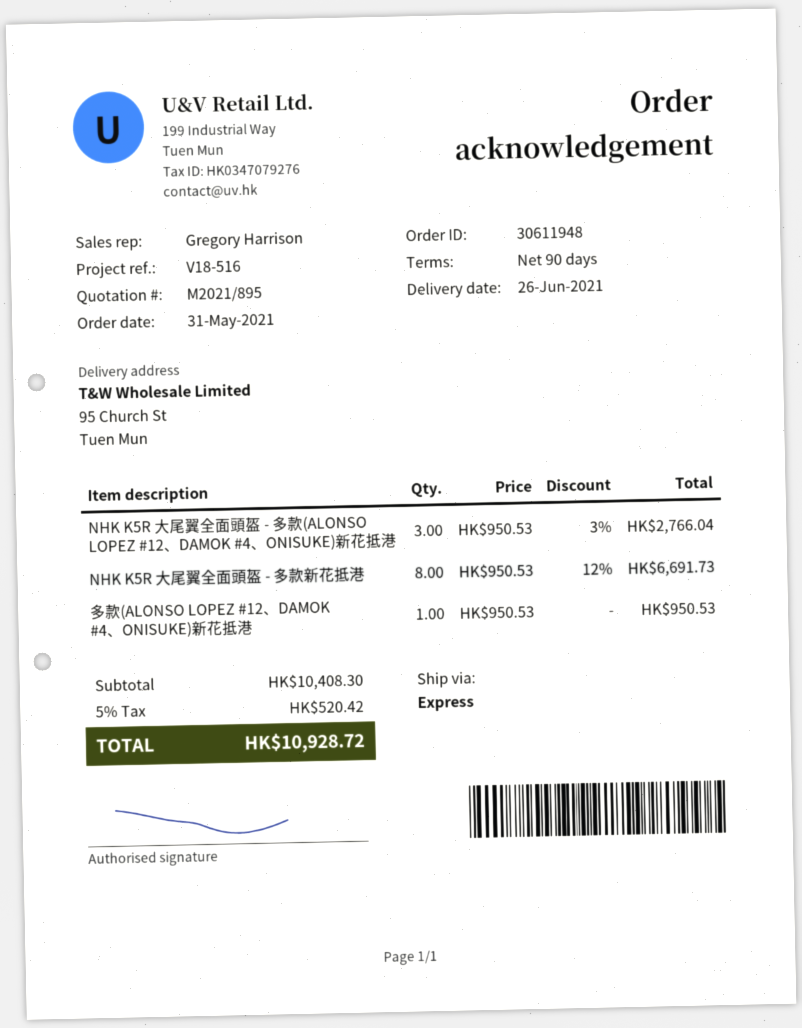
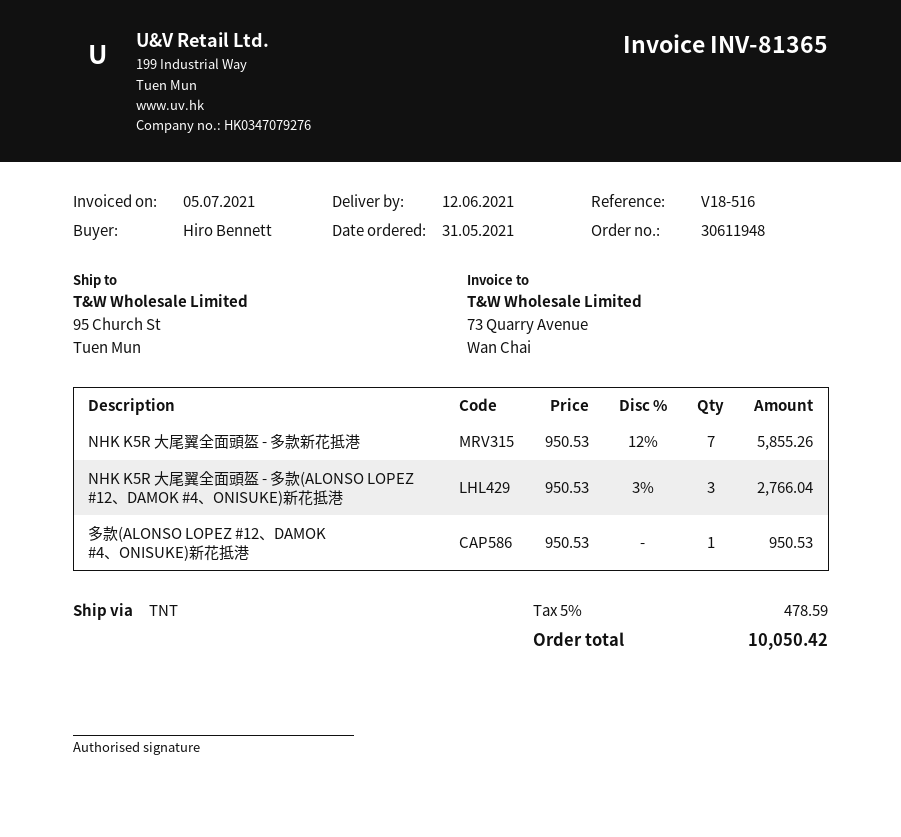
delivery date: 2021-06-26 -> 2021-06-12
shipping method: express -> TNT
NHK K5R 大尾翼全面頭盔 - 多款新花抵港: 8 x 950.53 - 12% = 6691.73 -> 7 x 950.53 - 12% = 5855.26
tax: 5% = 520.42 -> 5% = 478.59
total: 10928.72 -> 10050.42

